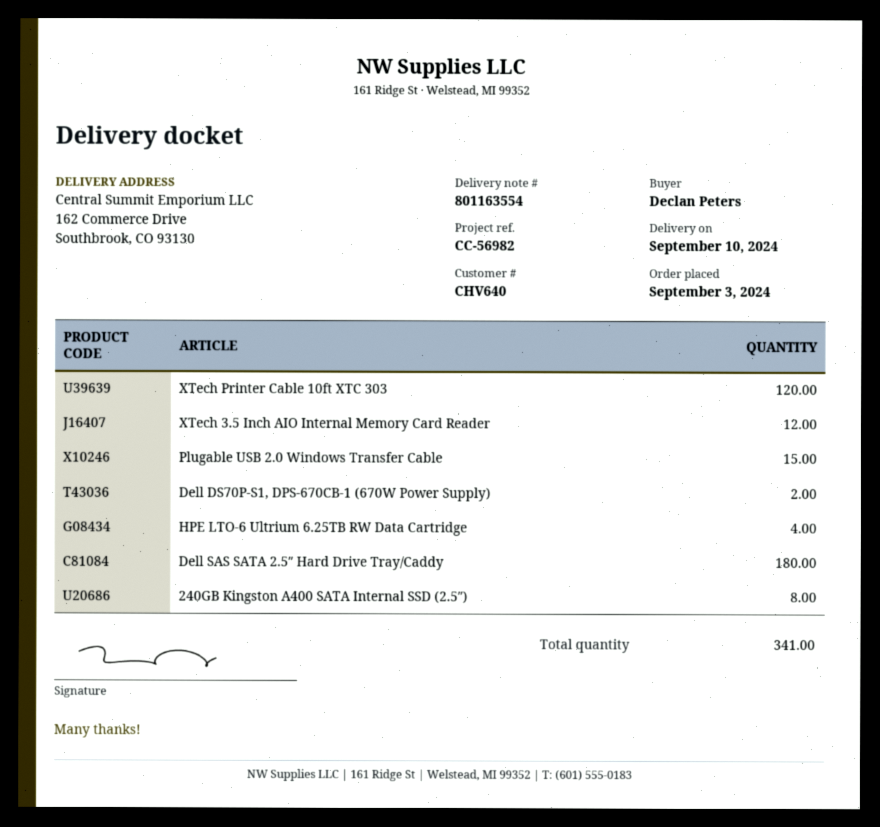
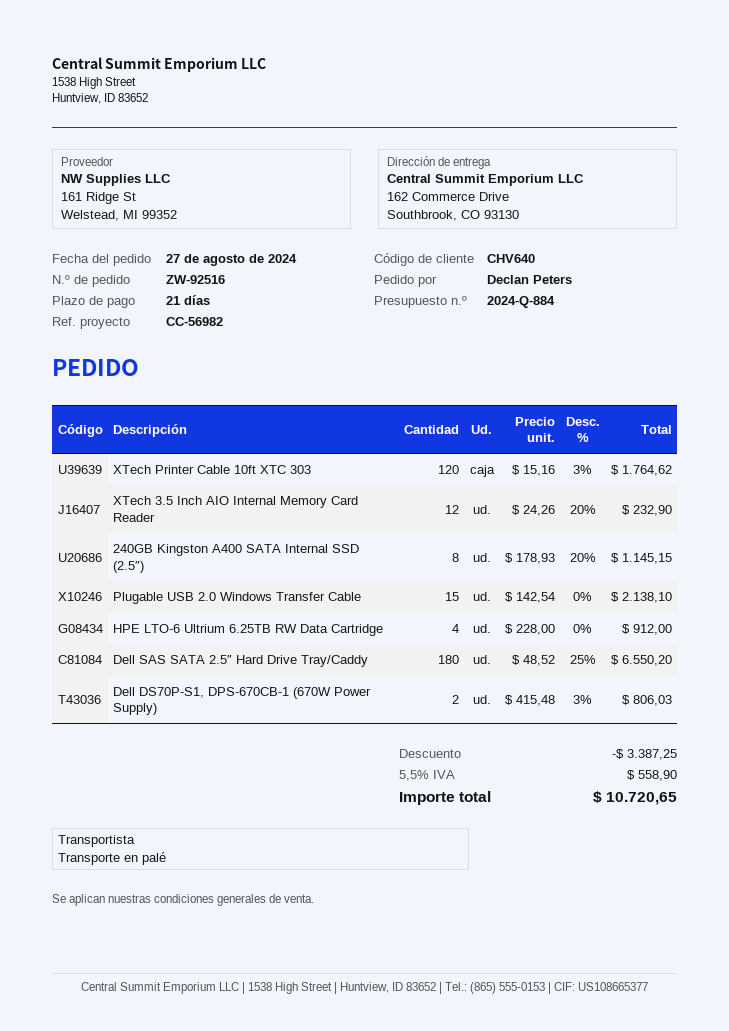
order date: 2024-09-03 -> 2024-08-27

